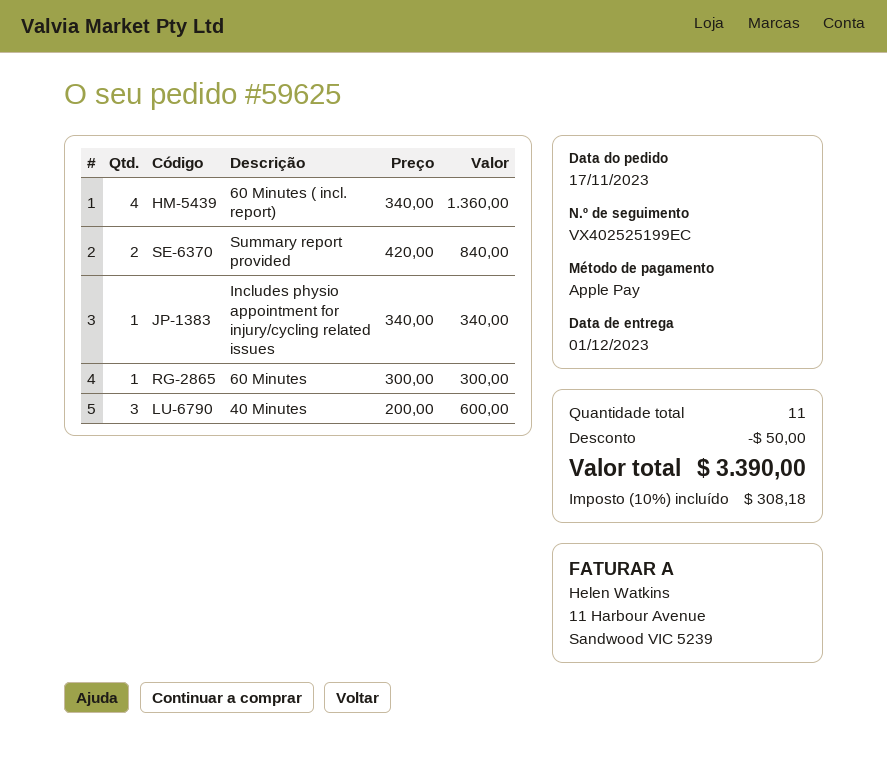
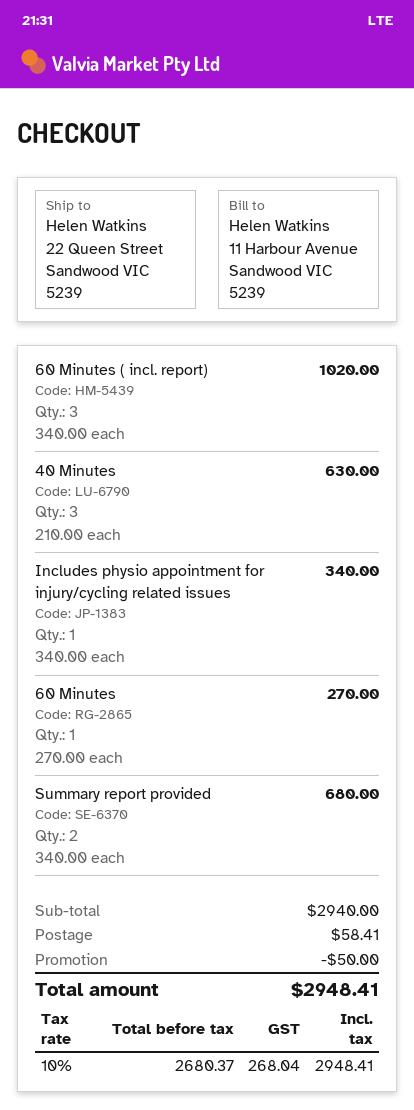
60 Minutes ( incl. report): 4 x 340.00 = 1360.00 -> 3 x 340.00 = 1020.00
Summary report provided: 2 x 420.00 = 840.00 -> 2 x 340.00 = 680.00
60 Minutes: 1 x 300.00 = 300.00 -> 1 x 270.00 = 270.00
40 Minutes: 3 x 200.00 = 600.00 -> 3 x 210.00 = 630.00
shipping: none -> 58.41
tax: 10% = 308.18 -> 10% = 268.04
total: 3390.00 -> 2948.41

